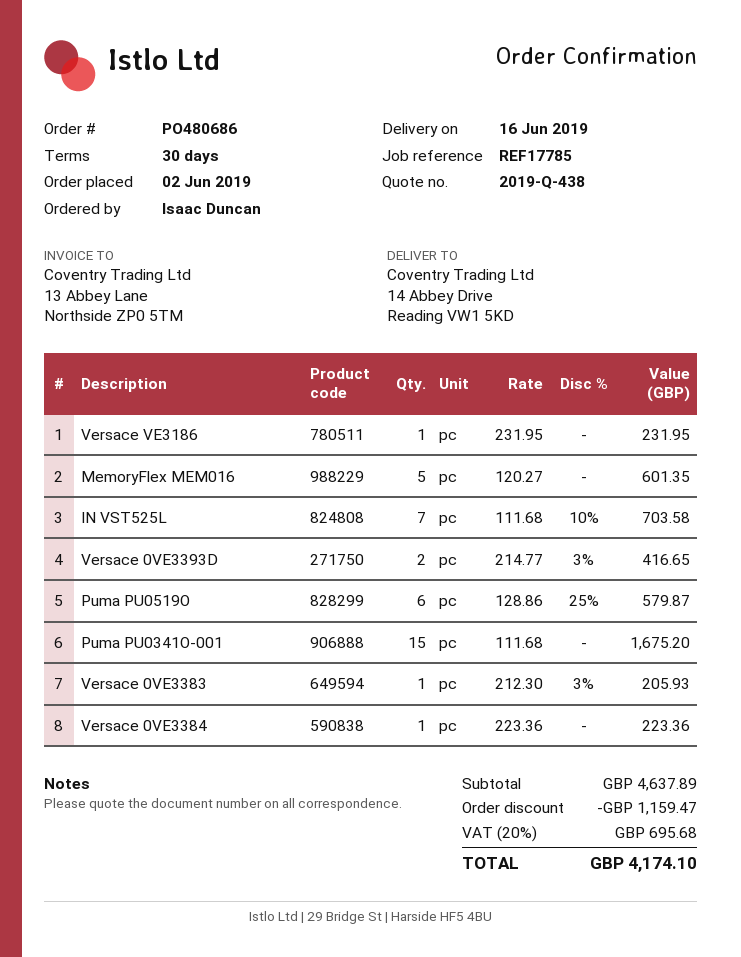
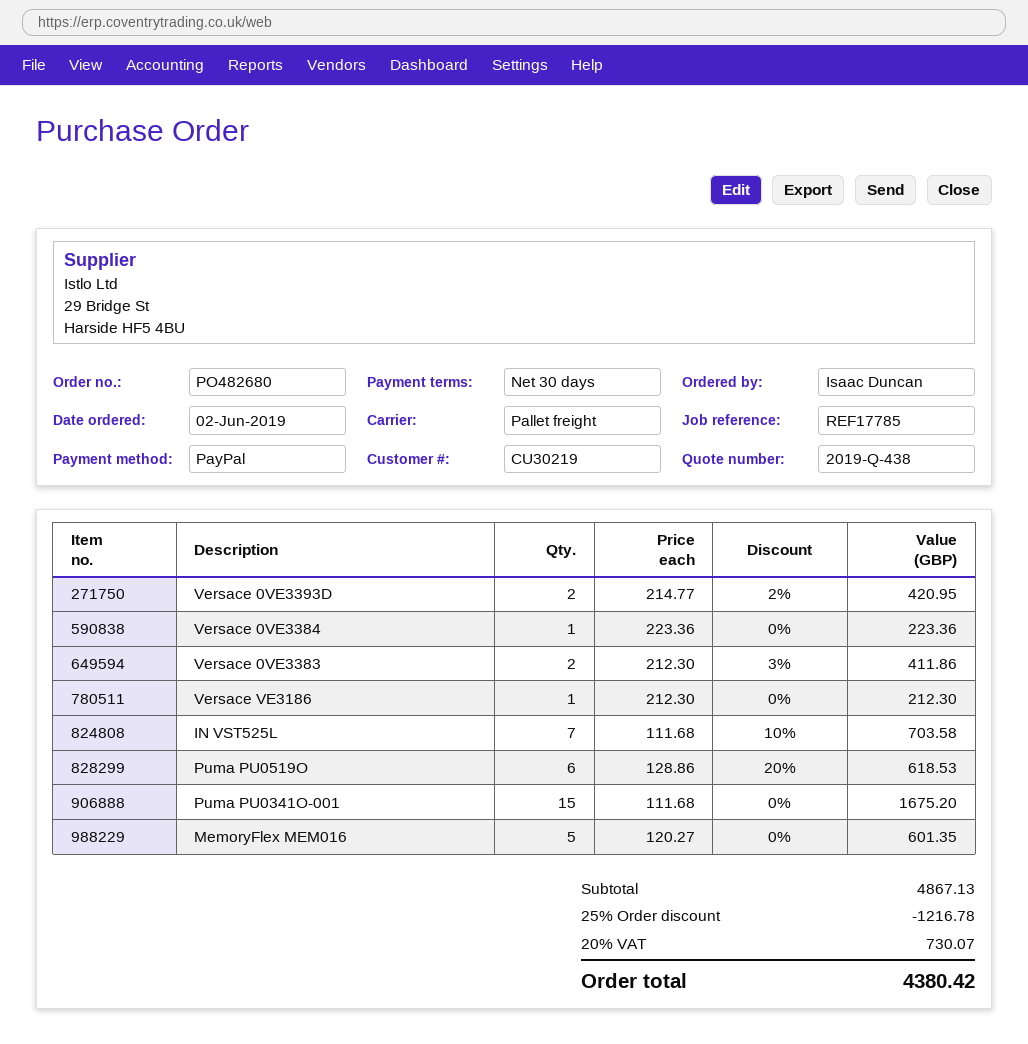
order number: PO480686 -> PO482680
Versace VE3186: 1 x 231.95 = 231.95 -> 1 x 212.30 = 212.30
Versace 0VE3393D: 2 x 214.77 - 3% = 416.65 -> 2 x 214.77 - 2% = 420.95
Puma PU0519O: 6 x 128.86 - 25% = 579.87 -> 6 x 128.86 - 20% = 618.53
Versace 0VE3383: 1 x 212.30 - 3% = 205.93 -> 2 x 212.30 - 3% = 411.86
subtotal: 4637.89 -> 4867.13
discount: 1159.47 -> 1216.78
tax: 20% = 695.68 -> 20% = 730.07
total: 4174.10 -> 4380.42

